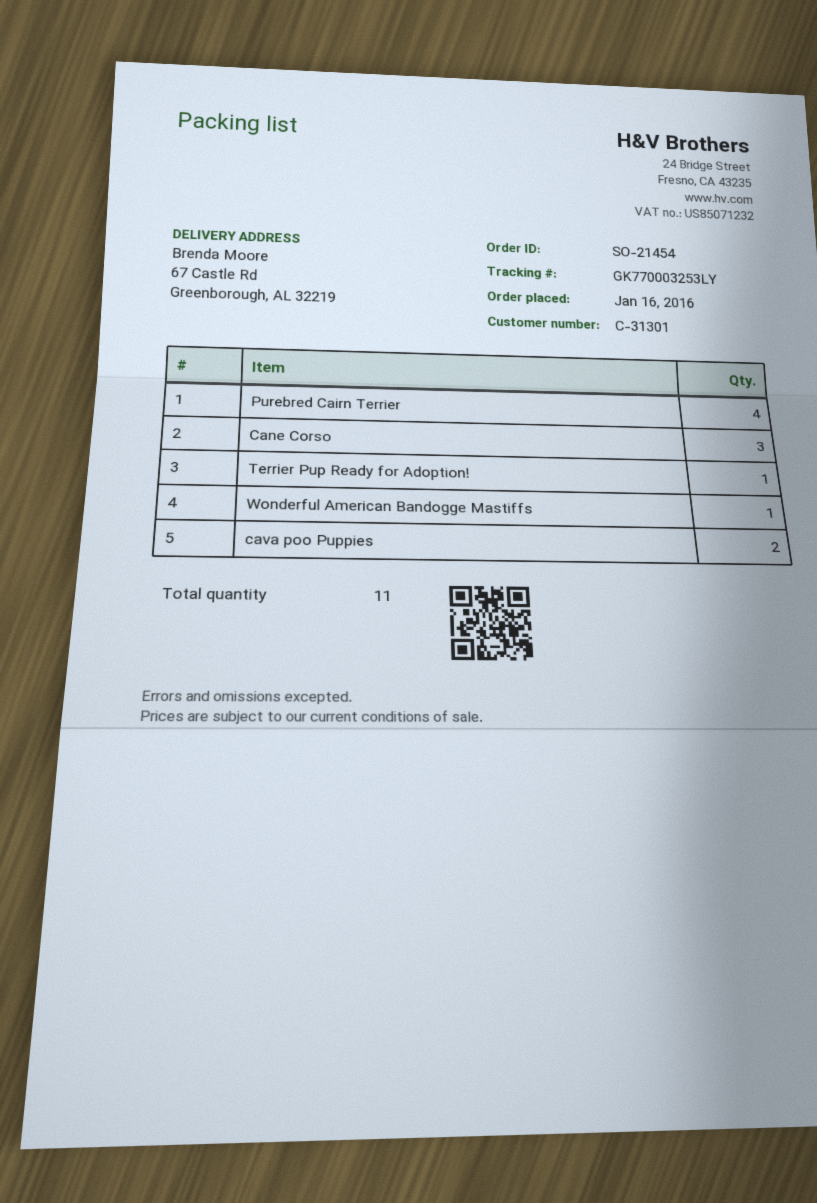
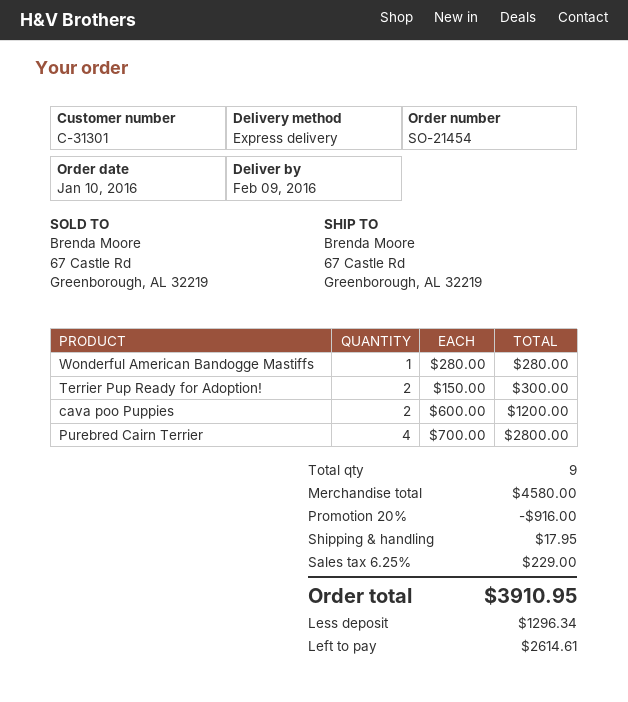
order date: 2016-01-16 -> 2016-01-10
Cane Corso: 3 -> none
Terrier Pup Ready for Adoption!: 1 -> 2
total quantity: 11 -> 9

